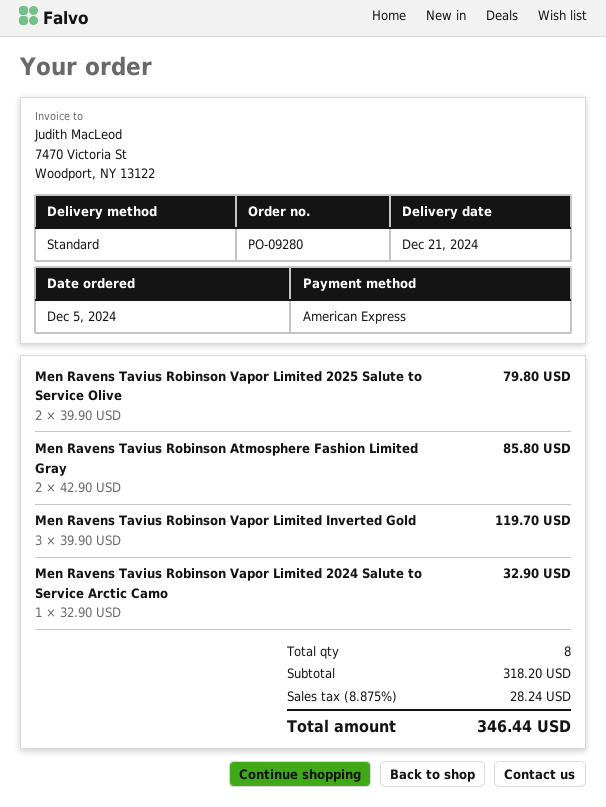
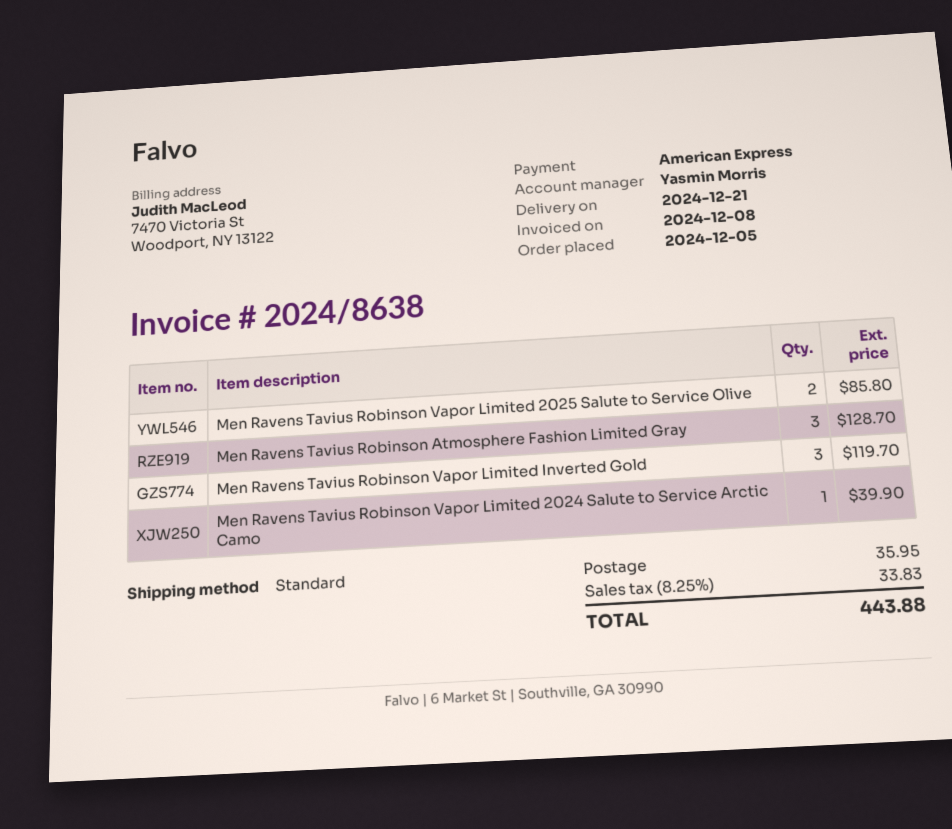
Men Ravens Tavius Robinson Vapor Limited 2025 Salute to Service Olive: 2 for 79.80 -> 2 for 85.80
Men Ravens Tavius Robinson Atmosphere Fashion Limited Gray: 2 for 85.80 -> 3 for 128.70
Men Ravens Tavius Robinson Vapor Limited 2024 Salute to Service Arctic Camo: 1 for 32.90 -> 1 for 39.90
shipping: none -> 35.95
tax: 8.875% = 28.24 -> 8.25% = 33.83
total: 346.44 -> 443.88

